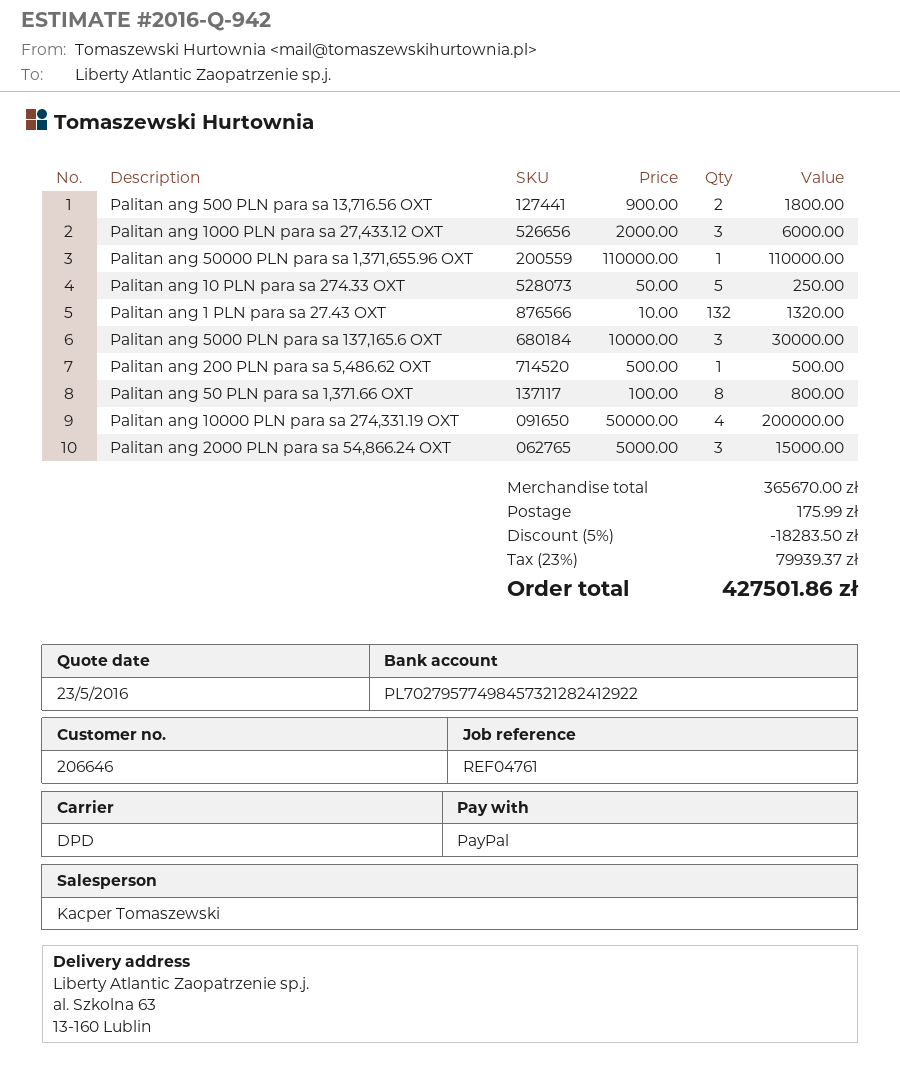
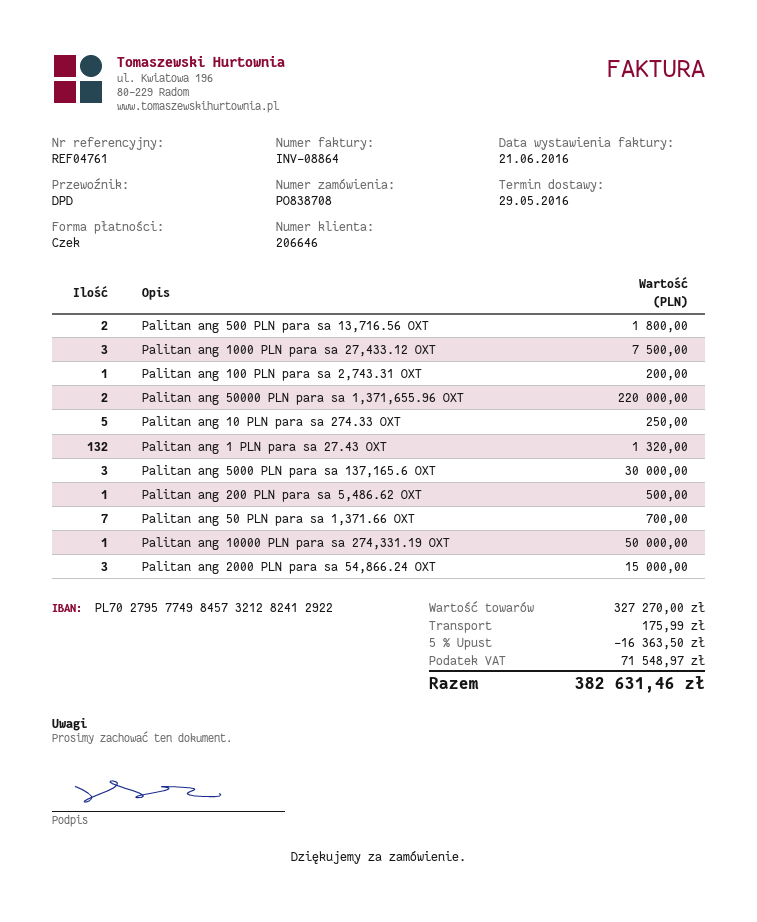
payment method: PayPal -> cheque
Palitan ang 1000 PLN para sa 27,433.12 OXT: 3 for 6000.00 -> 3 for 7500.00
Palitan ang 50000 PLN para sa 1,371,655.96 OXT: 1 for 110000.00 -> 2 for 220000.00
Palitan ang 50 PLN para sa 1,371.66 OXT: 8 for 800.00 -> 7 for 700.00
Palitan ang 10000 PLN para sa 274,331.19 OXT: 4 for 200000.00 -> 1 for 50000.00
Palitan ang 100 PLN para sa 2,743.31 OXT: none -> 1 for 200.00
subtotal: 365670.00 -> 327270.00
discount: 5% = 18283.50 -> 5% = 16363.50
tax: 79939.37 -> 71548.97
total: 427501.86 -> 382631.46

